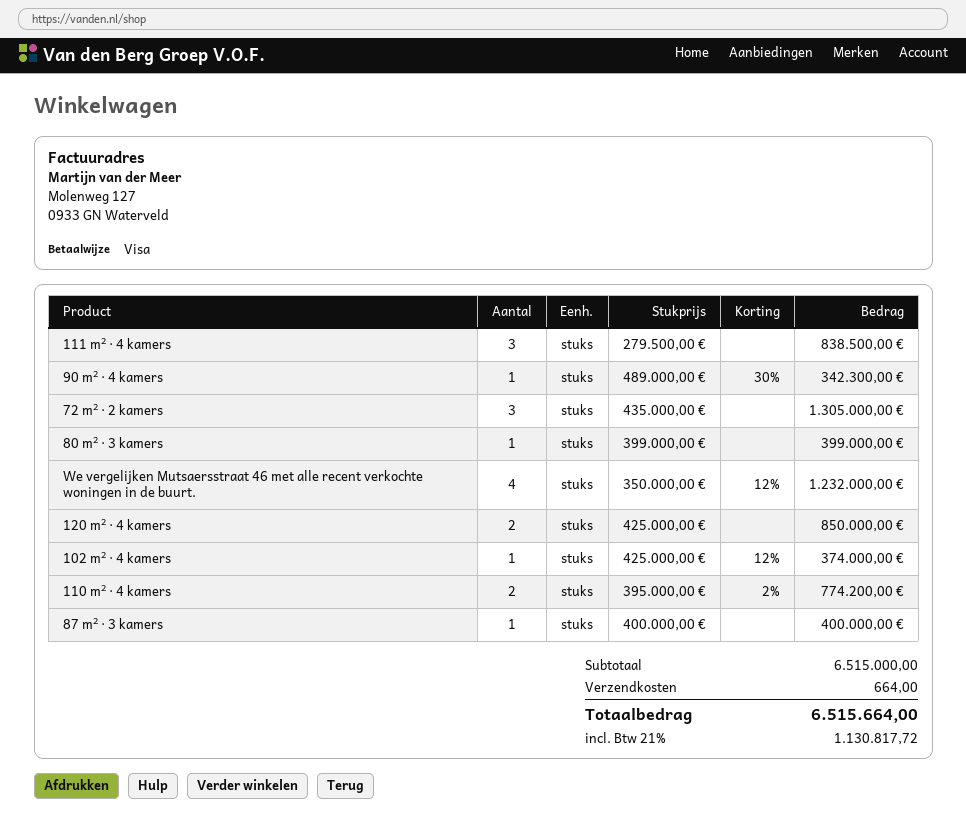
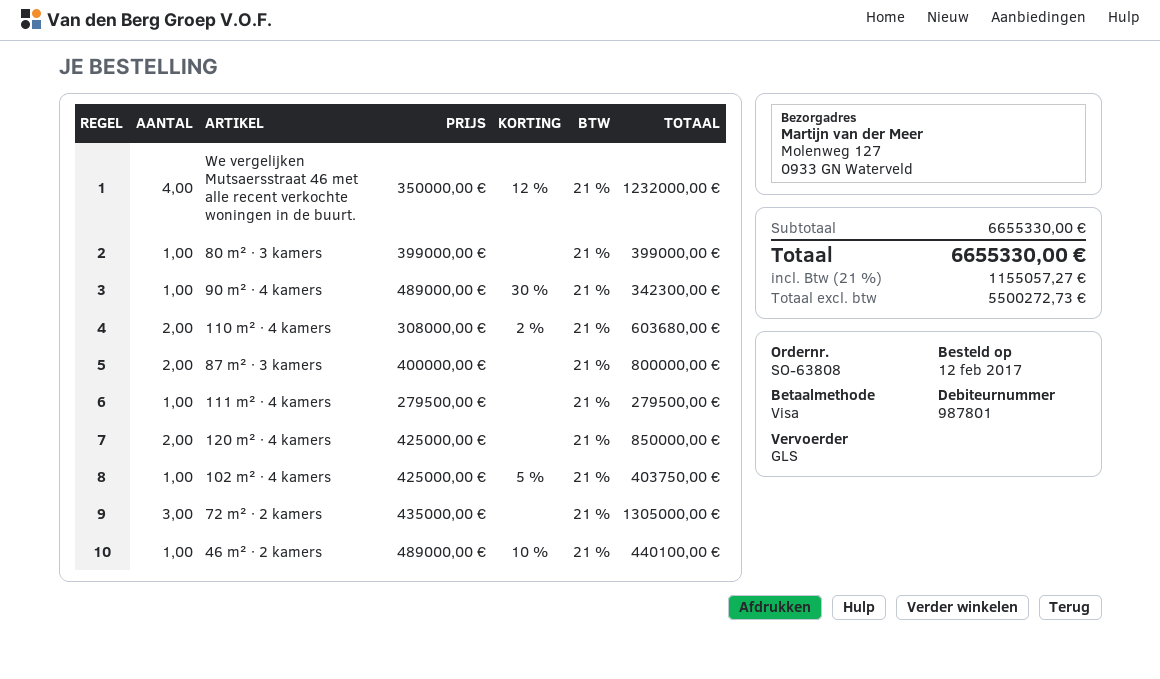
111 m² · 4 kamers: 3 x 279500.00 = 838500.00 -> 1 x 279500.00 = 279500.00
102 m² · 4 kamers: 1 x 425000.00 - 12% = 374000.00 -> 1 x 425000.00 - 5% = 403750.00
110 m² · 4 kamers: 2 x 395000.00 - 2% = 774200.00 -> 2 x 308000.00 - 2% = 603680.00
87 m² · 3 kamers: 1 x 400000.00 = 400000.00 -> 2 x 400000.00 = 800000.00
46 m² · 2 kamers: none -> 1 x 489000.00 - 10% = 440100.00
subtotal: 6515000.00 -> 6655330.00
shipping: 664.00 -> none
tax: 21% = 1130817.72 -> 21% = 1155057.27
total: 6515664.00 -> 6655330.00

